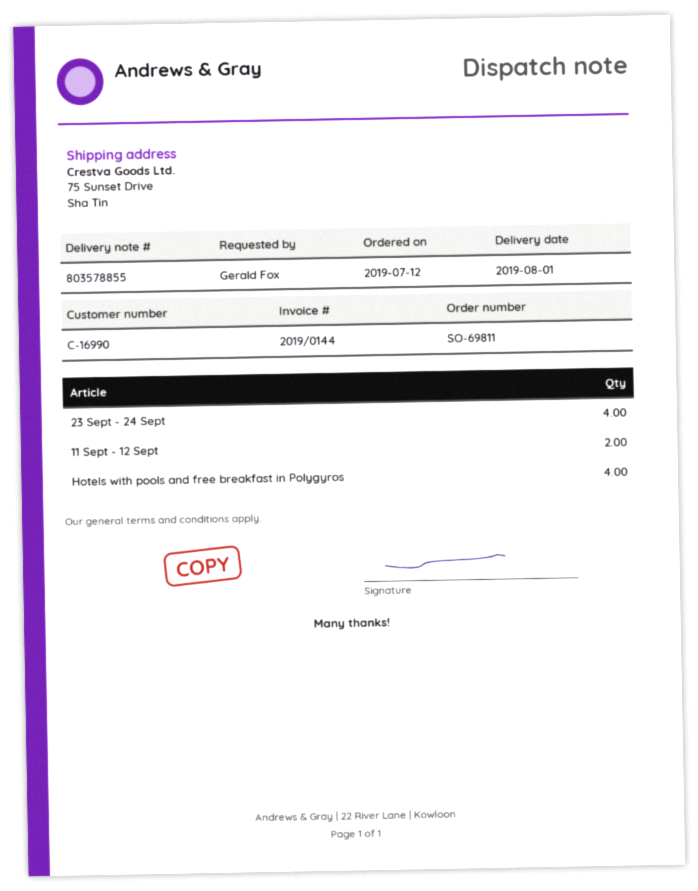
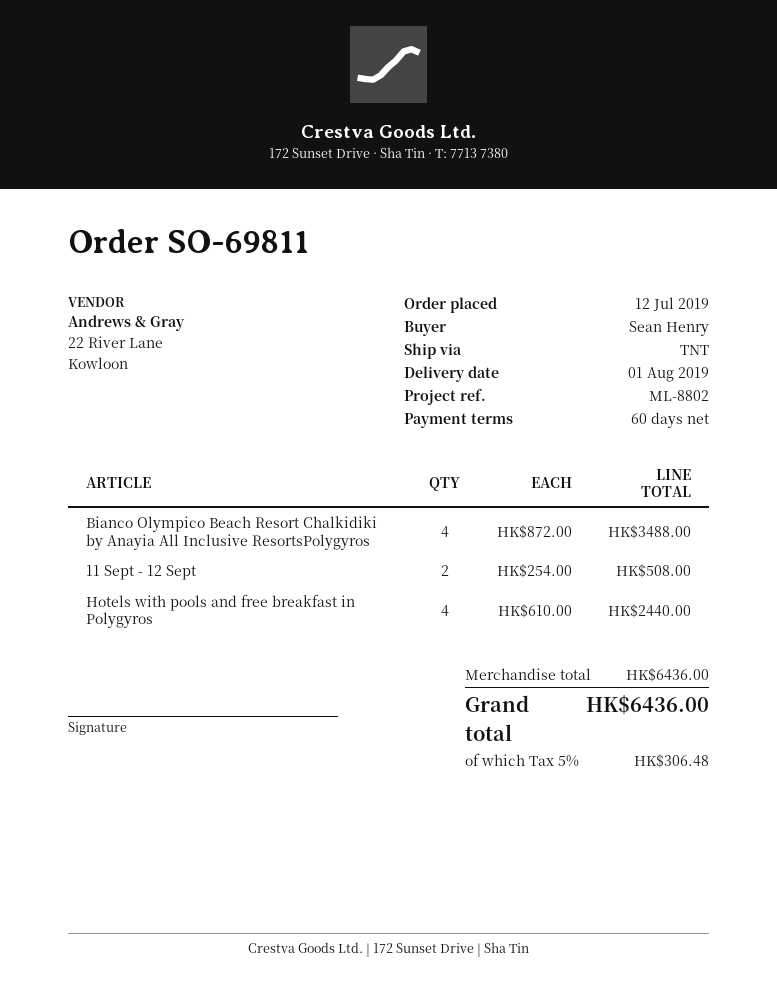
ordered by: Gerald Fox -> Sean Henry
23 Sept - 24 Sept: 4 -> none
Bianco Olympico Beach Resort Chalkidiki by Anayia All Inclusive ResortsPolygyros: none -> 4

